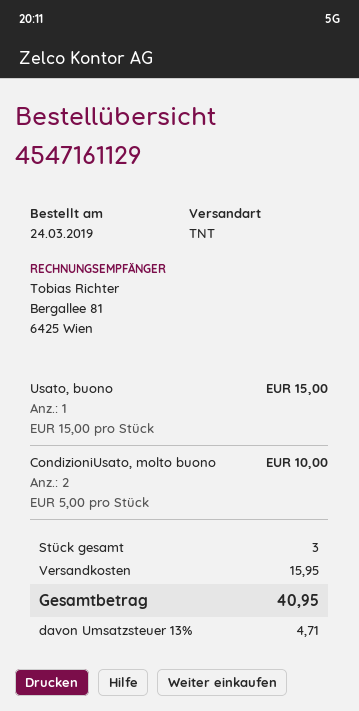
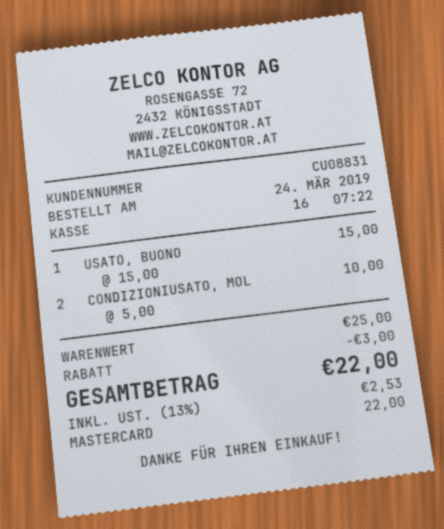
discount: none -> 3.00
shipping: 15.95 -> none
tax: 13% = 4.71 -> 13% = 2.53
total: 40.95 -> 22.00

